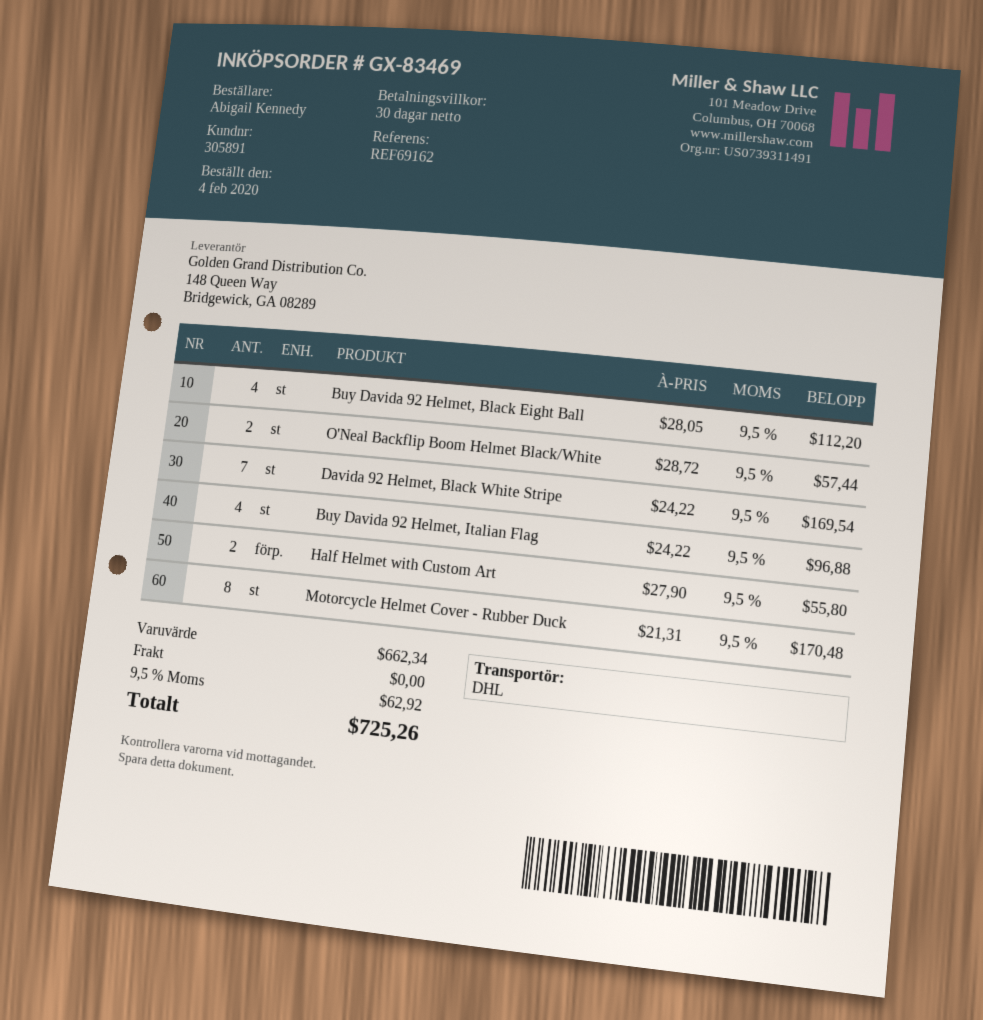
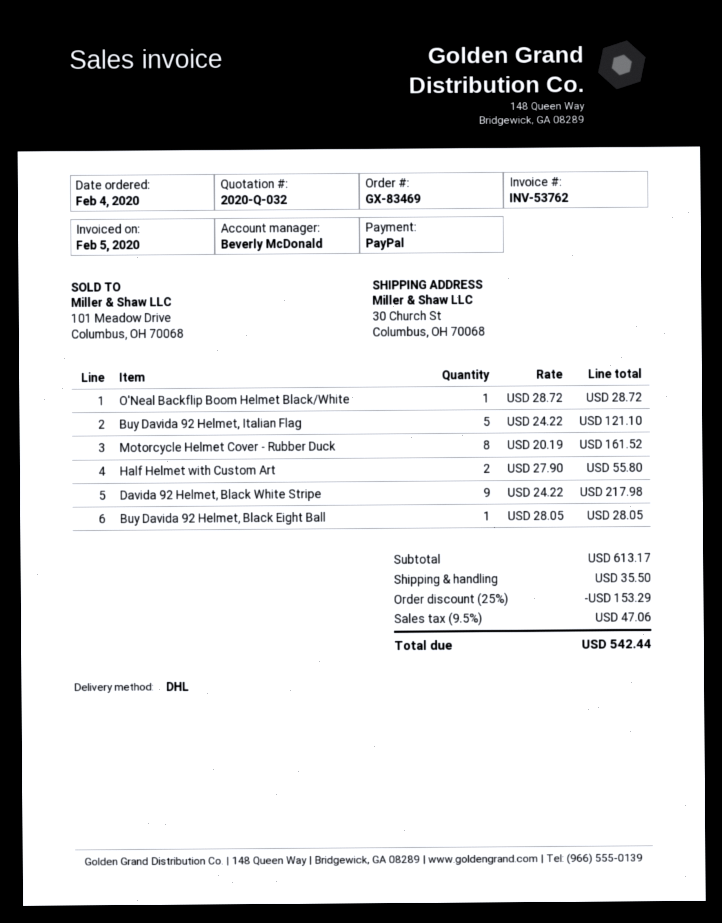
Buy Davida 92 Helmet, Black Eight Ball: 4 x 28.05 = 112.20 -> 1 x 28.05 = 28.05
O'Neal Backflip Boom Helmet Black/White: 2 x 28.72 = 57.44 -> 1 x 28.72 = 28.72
Davida 92 Helmet, Black White Stripe: 7 x 24.22 = 169.54 -> 9 x 24.22 = 217.98
Buy Davida 92 Helmet, Italian Flag: 4 x 24.22 = 96.88 -> 5 x 24.22 = 121.10
Motorcycle Helmet Cover - Rubber Duck: 8 x 21.31 = 170.48 -> 8 x 20.19 = 161.52
subtotal: 662.34 -> 613.17
discount: none -> 25% = 153.29
shipping: 0.00 -> 35.50
tax: 9.5% = 62.92 -> 9.5% = 47.06
total: 725.26 -> 542.44

